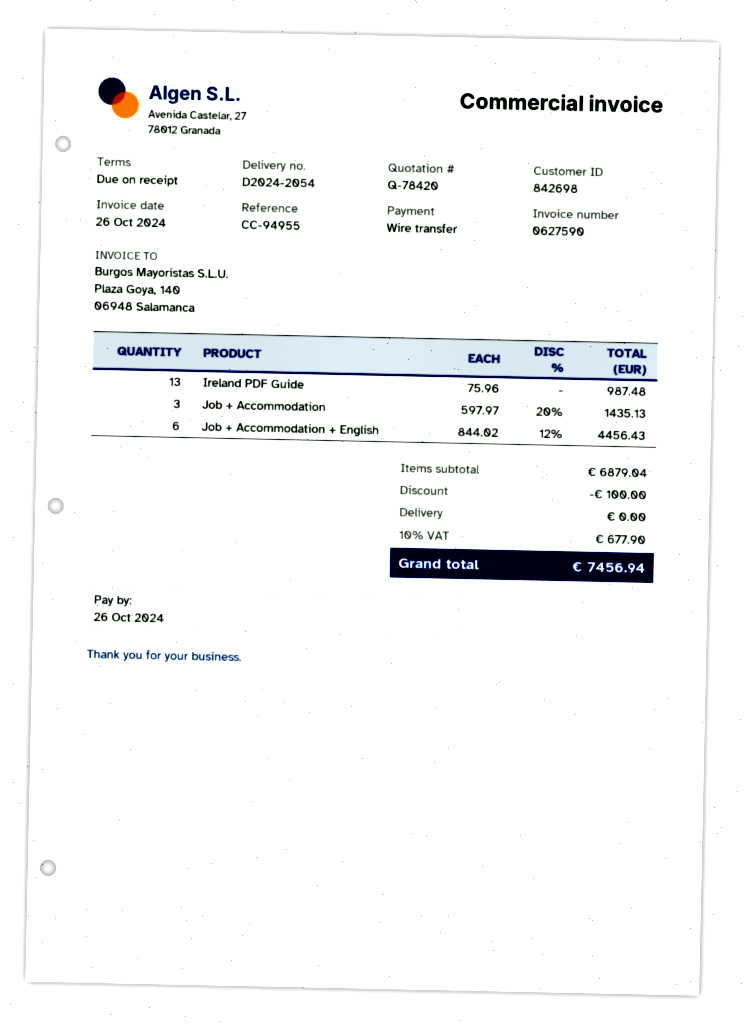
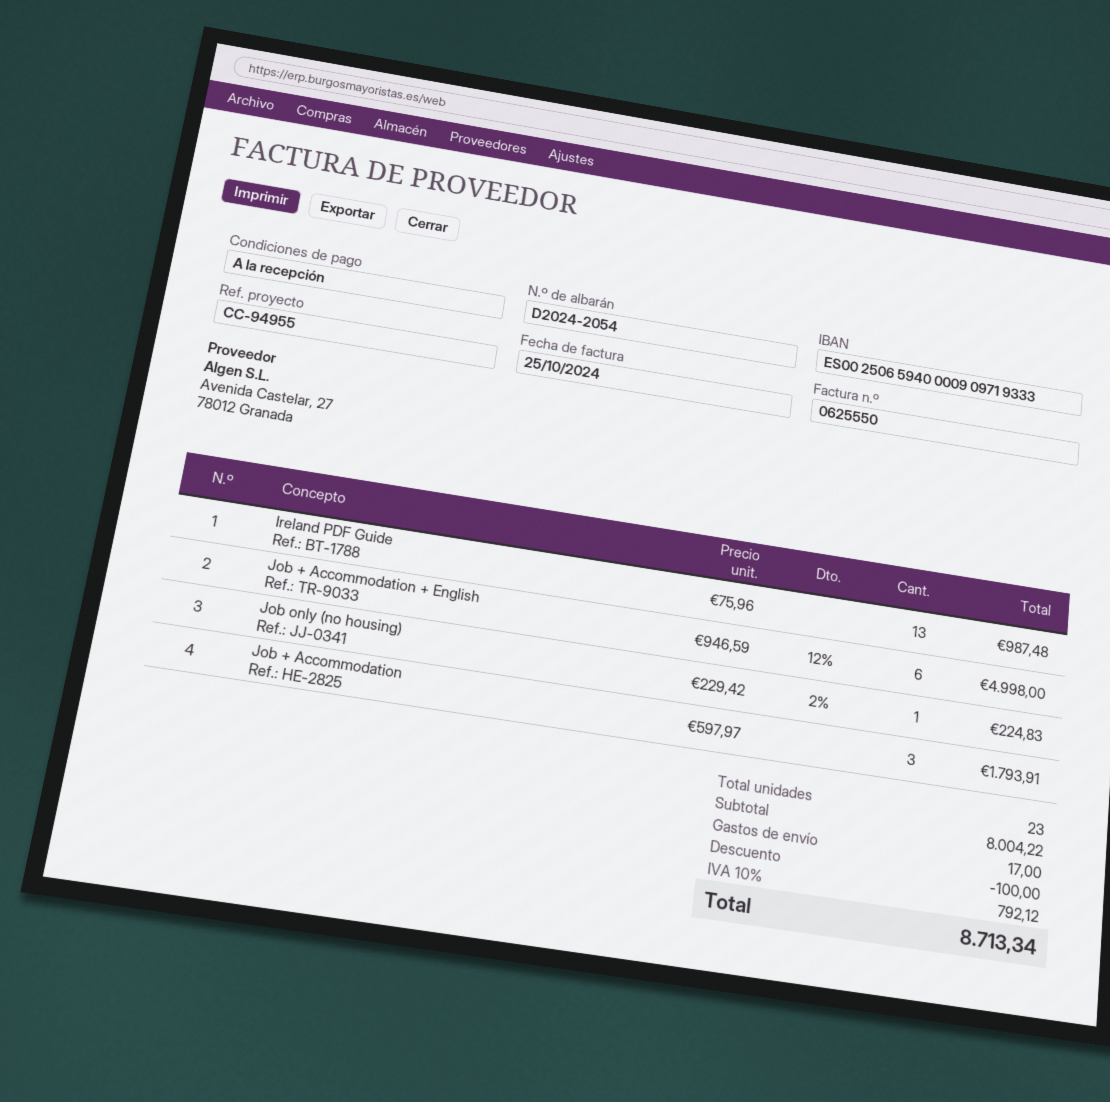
invoice number: 0627590 -> 0625550
invoice date: 2024-10-26 -> 2024-10-25
Job + Accommodation: 3 x 597.97 - 20% = 1435.13 -> 3 x 597.97 = 1793.91
Job + Accommodation + English: 6 x 844.02 - 12% = 4456.43 -> 6 x 946.59 - 12% = 4998.00
Job only (no housing): none -> 1 x 229.42 - 2% = 224.83
subtotal: 6879.04 -> 8004.22
shipping: 0.00 -> 17.00
tax: 10% = 677.90 -> 10% = 792.12
total: 7456.94 -> 8713.34

